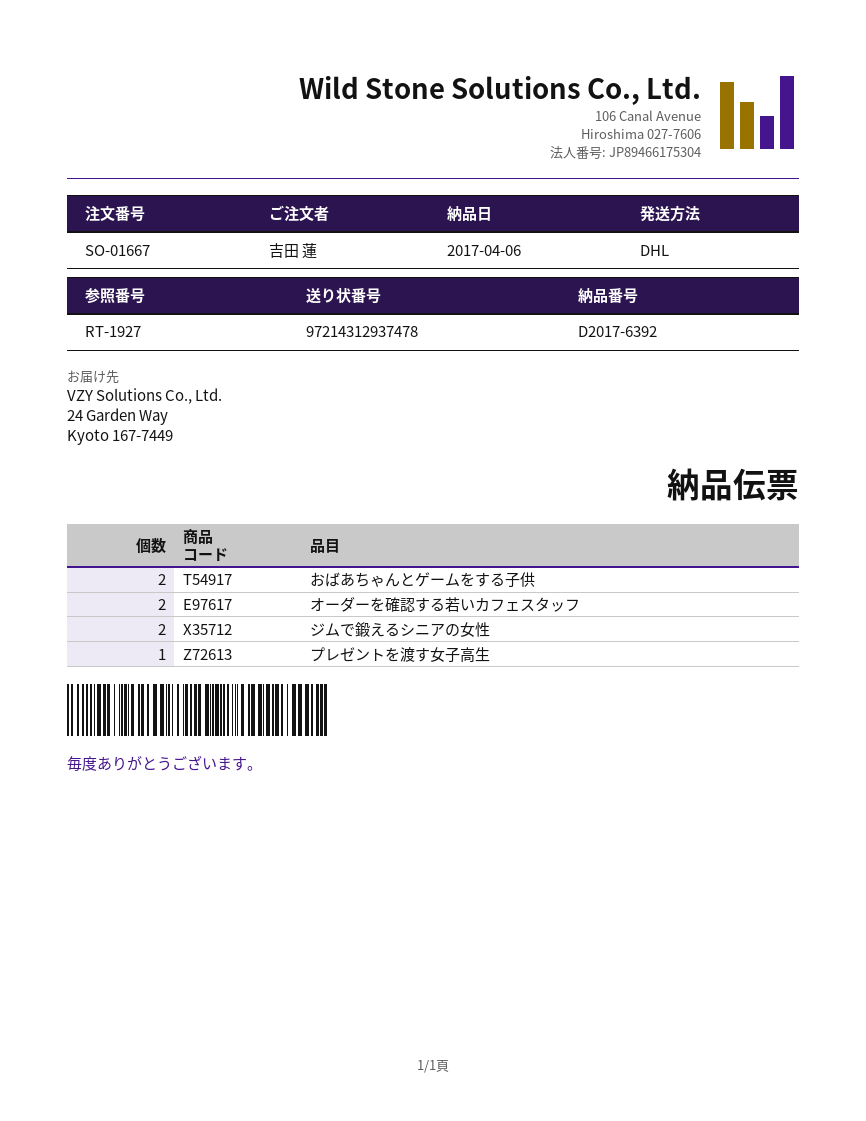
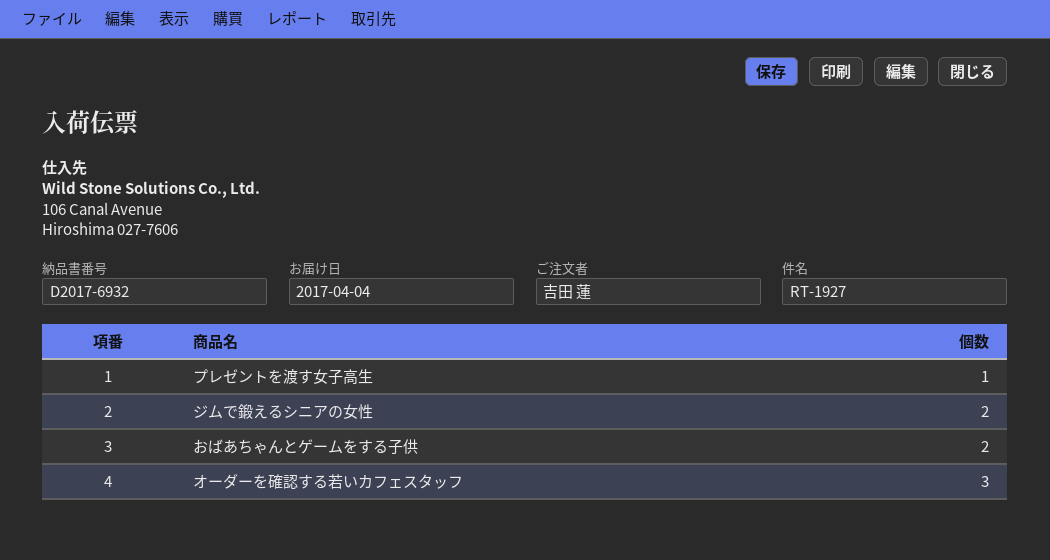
delivery note number: D2017-6392 -> D2017-6932
delivery date: 2017-04-06 -> 2017-04-04
オーダーを確認する若いカフェスタッフ: 2 -> 3

